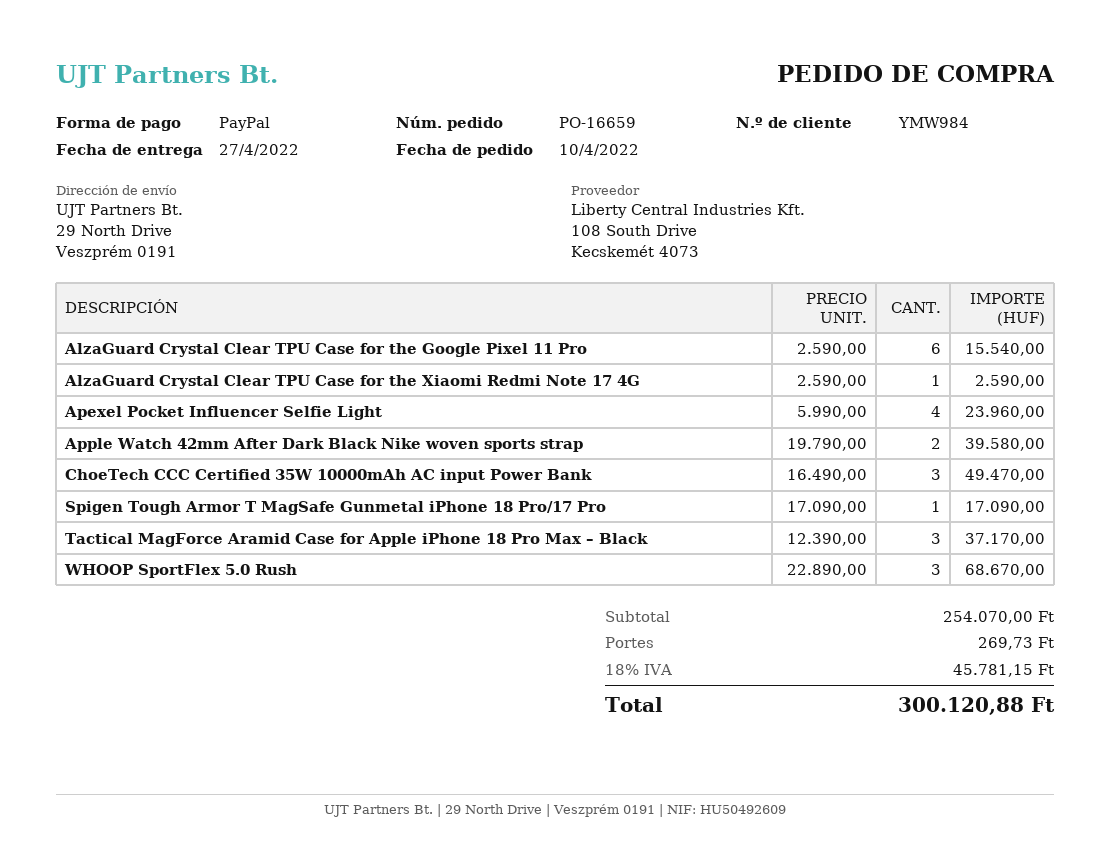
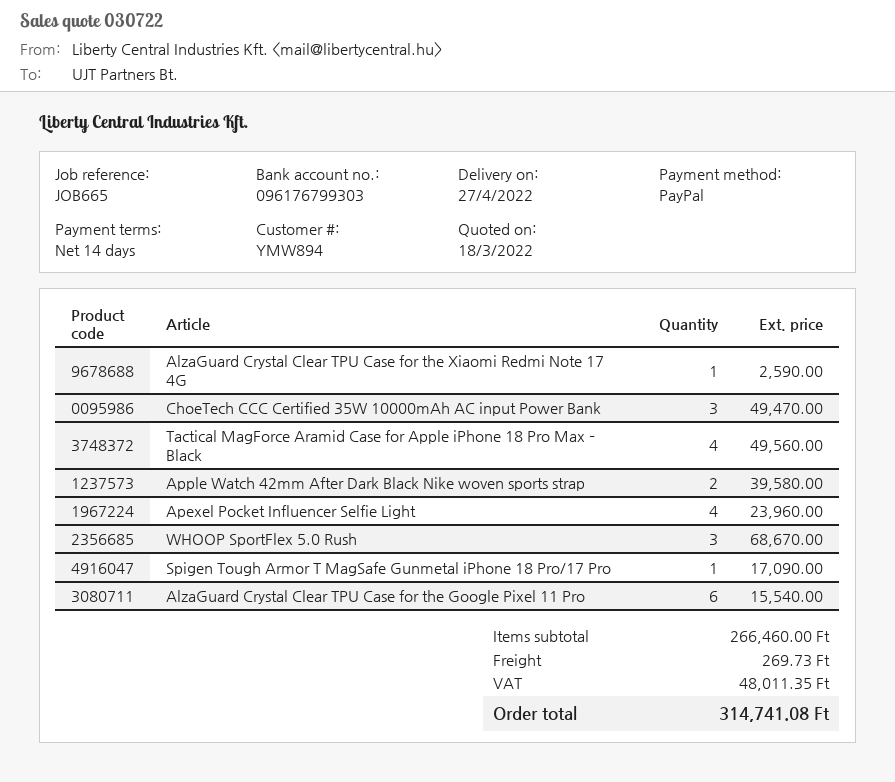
customer number: YMW984 -> YMW894
Tactical MagForce Aramid Case for Apple iPhone 18 Pro Max – Black: 3 for 37170.00 -> 4 for 49560.00
subtotal: 254070.00 -> 266460.00
tax: 45781.15 -> 48011.35
total: 300120.88 -> 314741.08

